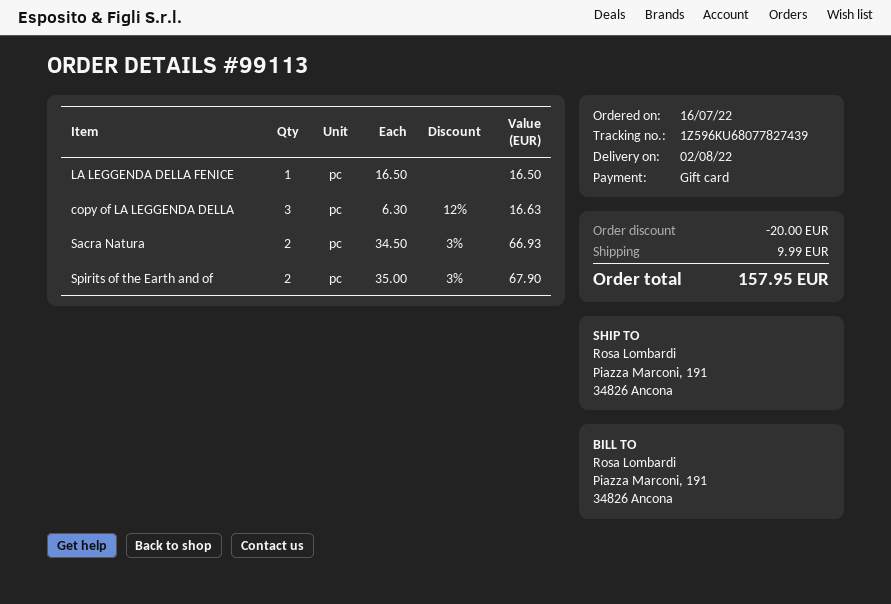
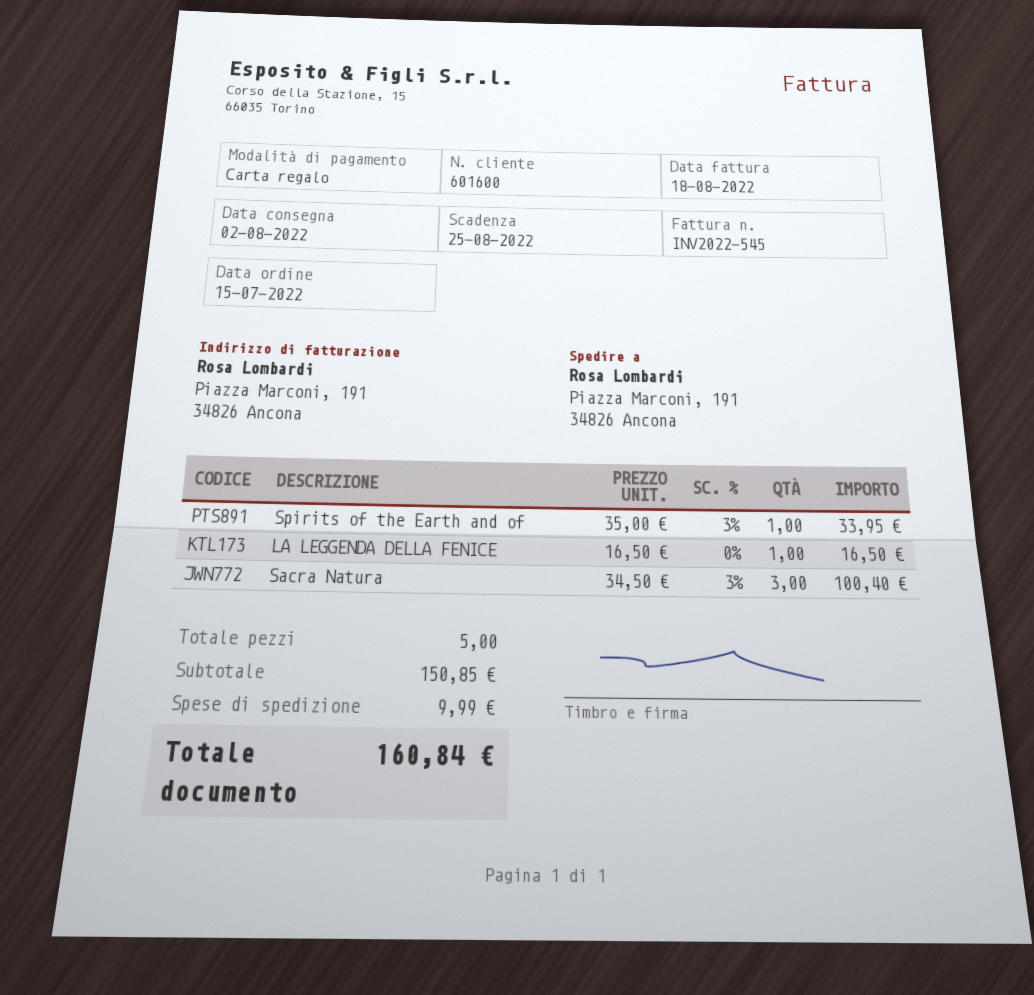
order date: 2022-07-16 -> 2022-07-15
copy of LA LEGGENDA DELLA: 3 x 6.30 - 12% = 16.63 -> none
Sacra Natura: 2 x 34.50 - 3% = 66.93 -> 3 x 34.50 - 3% = 100.40
Spirits of the Earth and of: 2 x 35.00 - 3% = 67.90 -> 1 x 35.00 - 3% = 33.95
discount: 20.00 -> none
total: 157.95 -> 160.84

